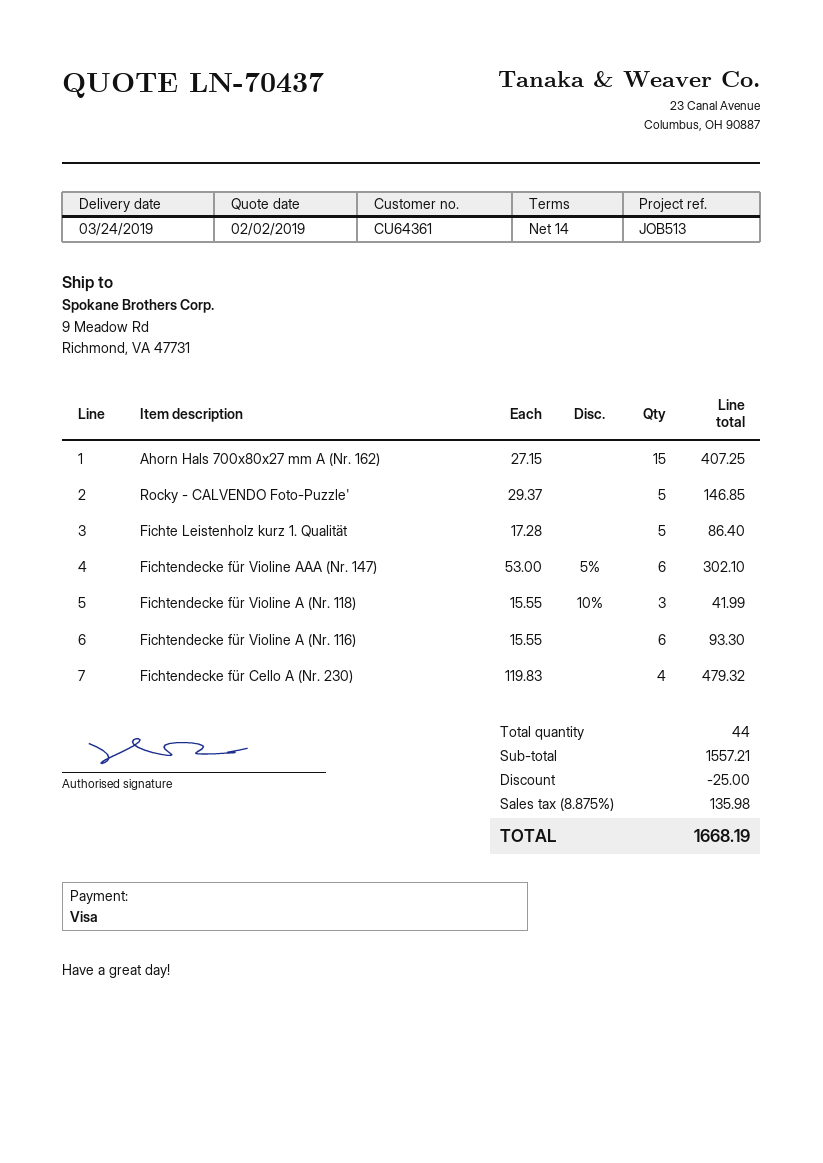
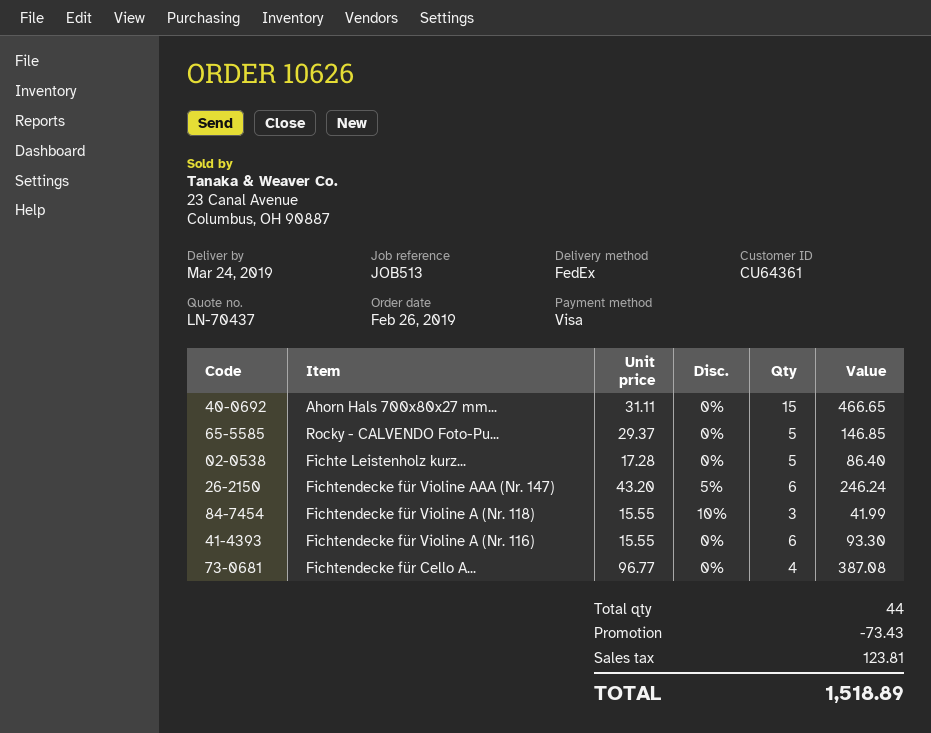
Ahorn Hals 700x80x27 mm A (Nr. 162): 15 x 27.15 = 407.25 -> 15 x 31.11 = 466.65
Fichtendecke für Violine AAA (Nr. 147): 6 x 53.00 - 5% = 302.10 -> 6 x 43.20 - 5% = 246.24
Fichtendecke für Cello A (Nr. 230): 4 x 119.83 = 479.32 -> 4 x 96.77 = 387.08
discount: 25.00 -> 73.43
tax: 135.98 -> 123.81
total: 1668.19 -> 1518.89

